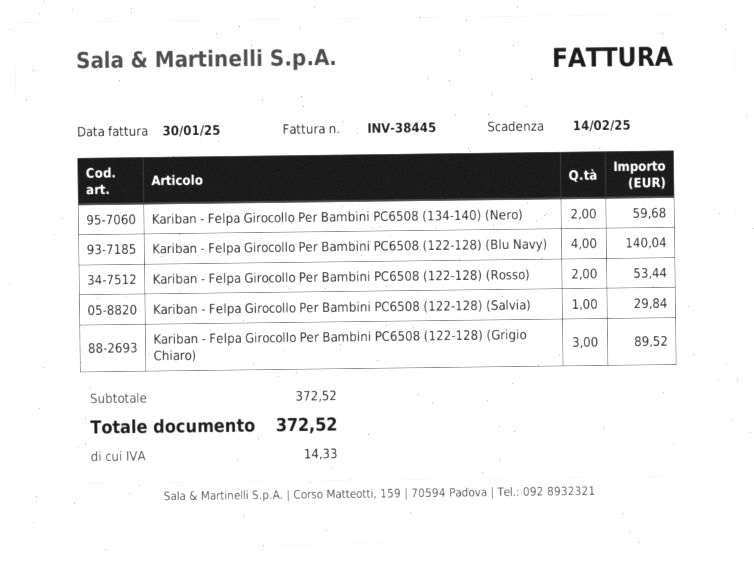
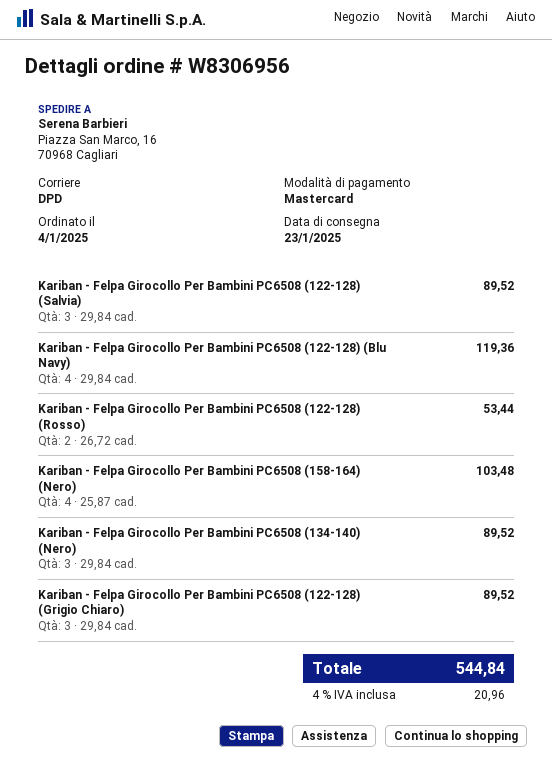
Kariban - Felpa Girocollo Per Bambini PC6508 (134-140) (Nero): 2 for 59.68 -> 3 for 89.52
Kariban - Felpa Girocollo Per Bambini PC6508 (122-128) (Blu Navy): 4 for 140.04 -> 4 for 119.36
Kariban - Felpa Girocollo Per Bambini PC6508 (122-128) (Salvia): 1 for 29.84 -> 3 for 89.52
Kariban - Felpa Girocollo Per Bambini PC6508 (158-164) (Nero): none -> 4 for 103.48
tax: 14.33 -> 20.96
total: 372.52 -> 544.84

